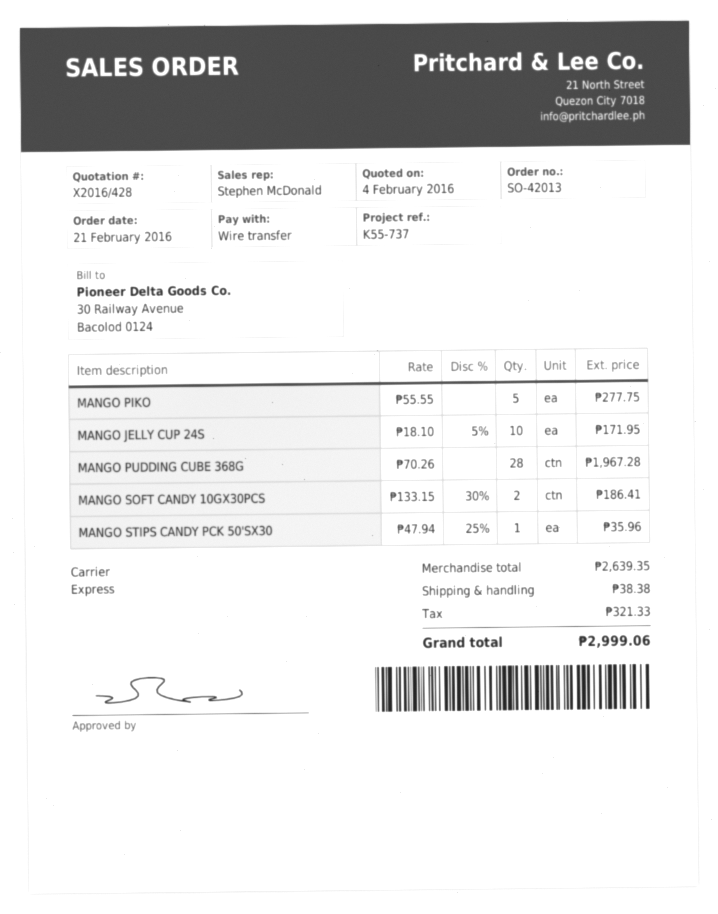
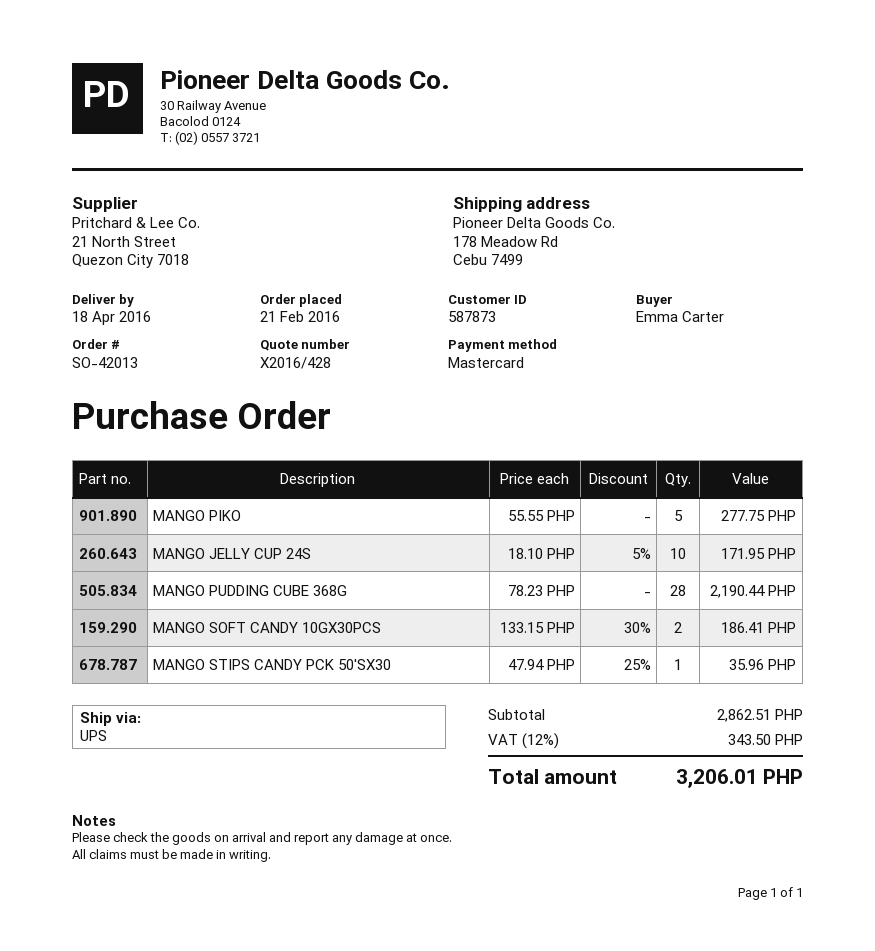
payment method: bank transfer -> Mastercard
shipping method: express -> UPS
MANGO PUDDING CUBE 368G: 28 x 70.26 = 1967.28 -> 28 x 78.23 = 2190.44
subtotal: 2639.35 -> 2862.51
shipping: 38.38 -> none
tax: 321.33 -> 343.50
total: 2999.06 -> 3206.01

